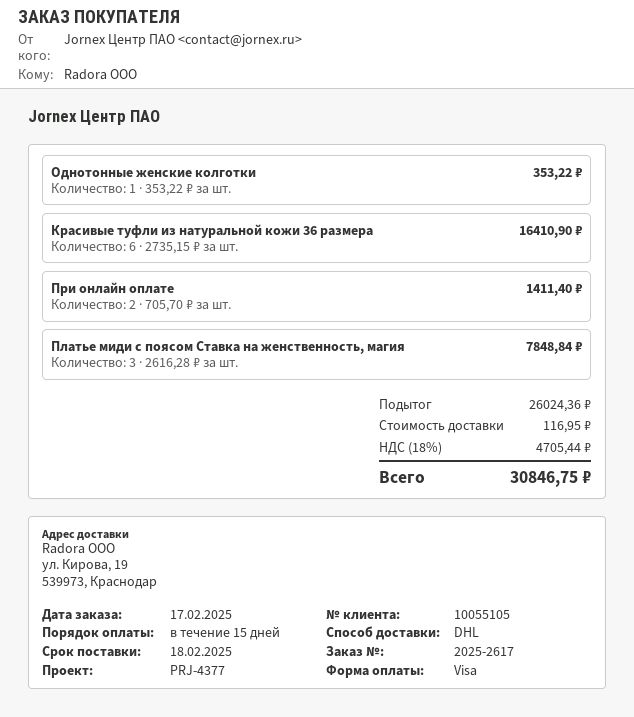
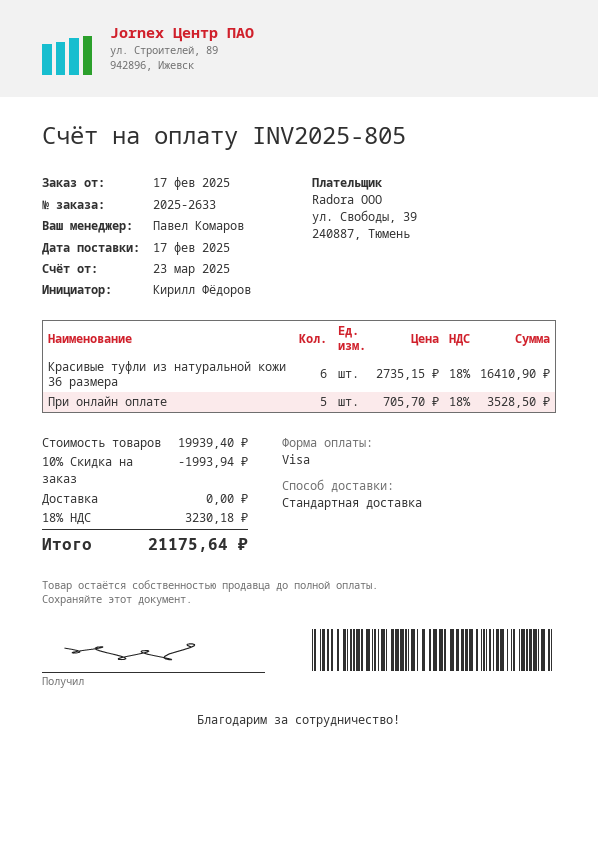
order number: 2025-2617 -> 2025-2633
delivery date: 2025-02-18 -> 2025-02-17
shipping method: DHL -> standard
Однотонные женские колготки: 1 x 353.22 = 353.22 -> none
При онлайн оплате: 2 x 705.70 = 1411.40 -> 5 x 705.70 = 3528.50
Платье миди с поясом Ставка на женственность, магия: 3 x 2616.28 = 7848.84 -> none
subtotal: 26024.36 -> 19939.40
discount: none -> 10% = 1993.94
shipping: 116.95 -> 0.00
tax: 18% = 4705.44 -> 18% = 3230.18
total: 30846.75 -> 21175.64

